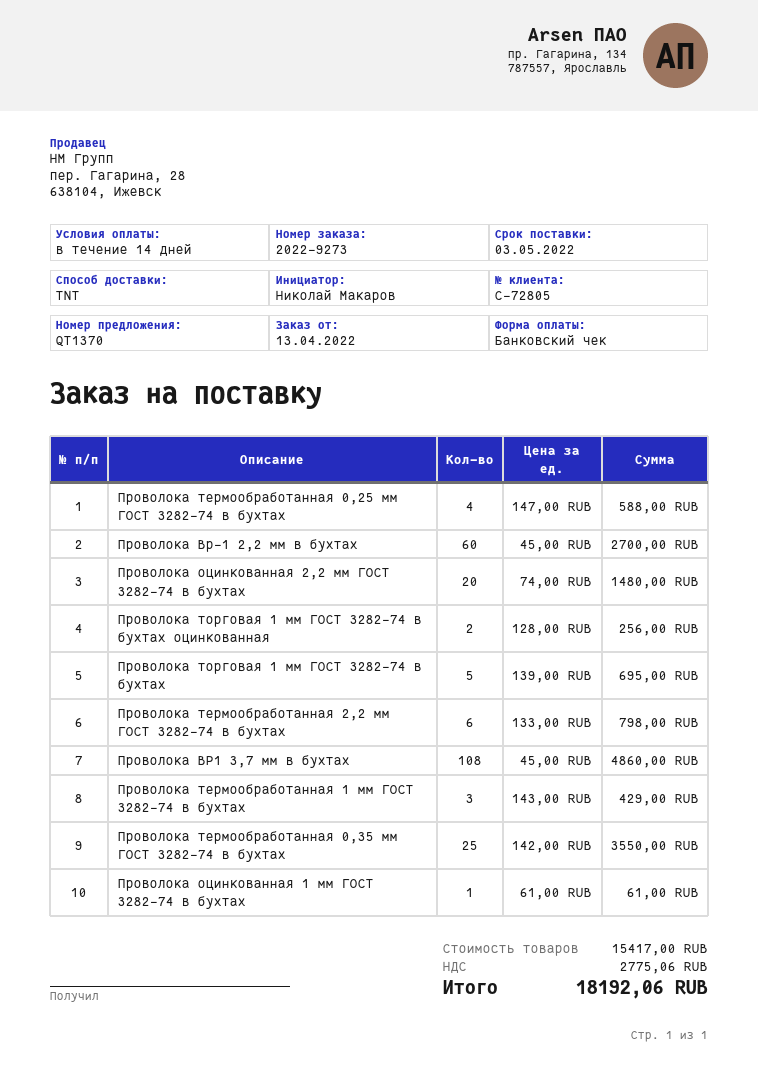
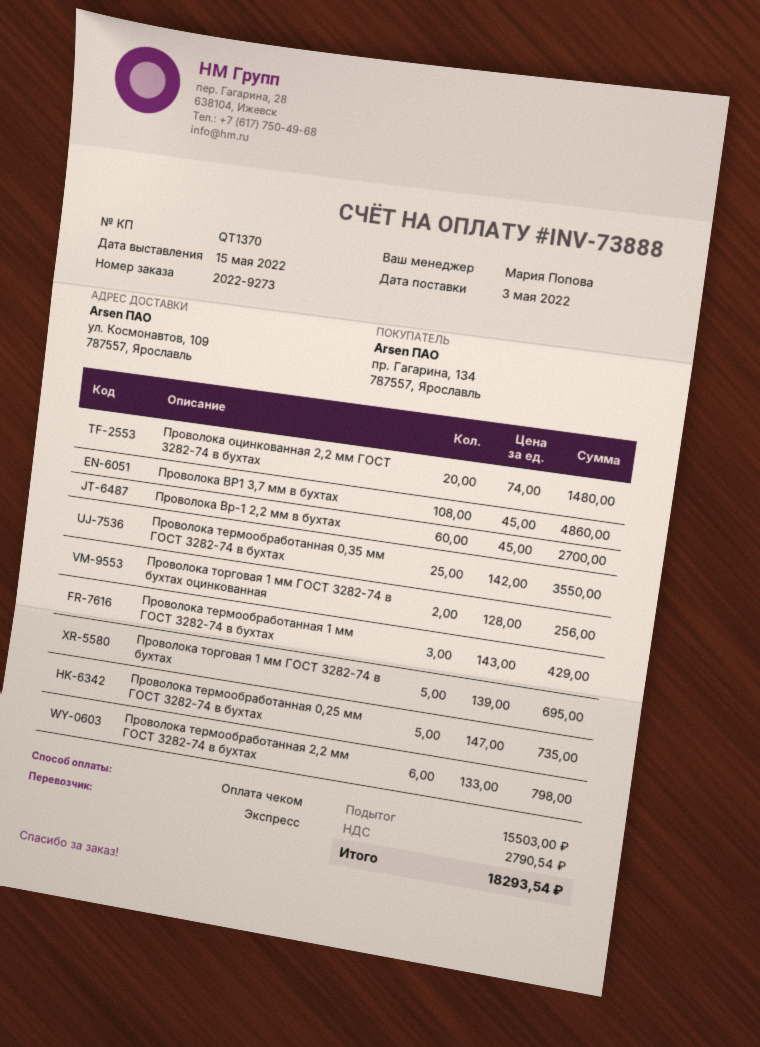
shipping method: TNT -> express
Проволока термообработанная 0,25 мм ГОСТ 3282-74 в бухтах: 4 x 147.00 = 588.00 -> 5 x 147.00 = 735.00
Проволока оцинкованная 1 мм ГОСТ 3282-74 в бухтах: 1 x 61.00 = 61.00 -> none
subtotal: 15417.00 -> 15503.00
tax: 2775.06 -> 2790.54
total: 18192.06 -> 18293.54

